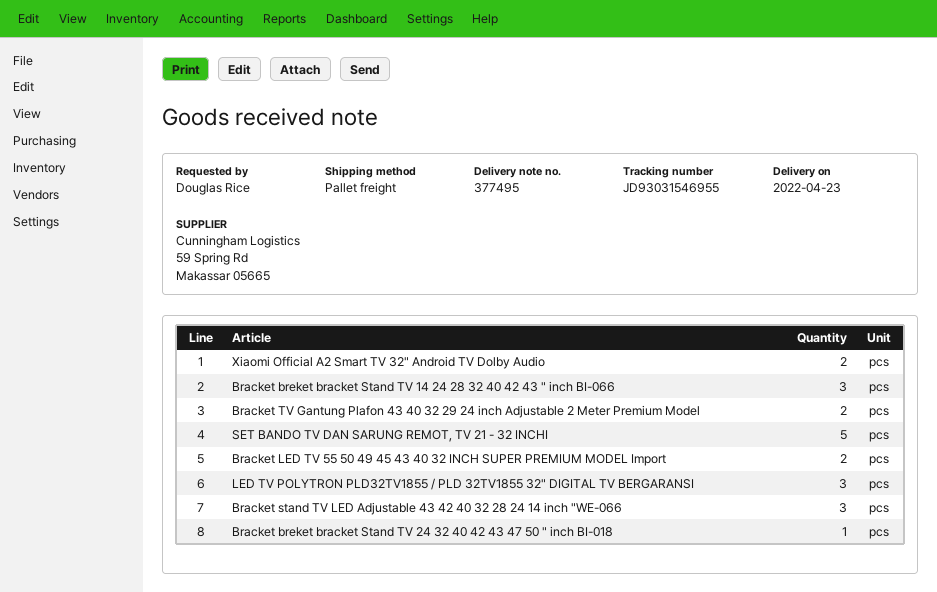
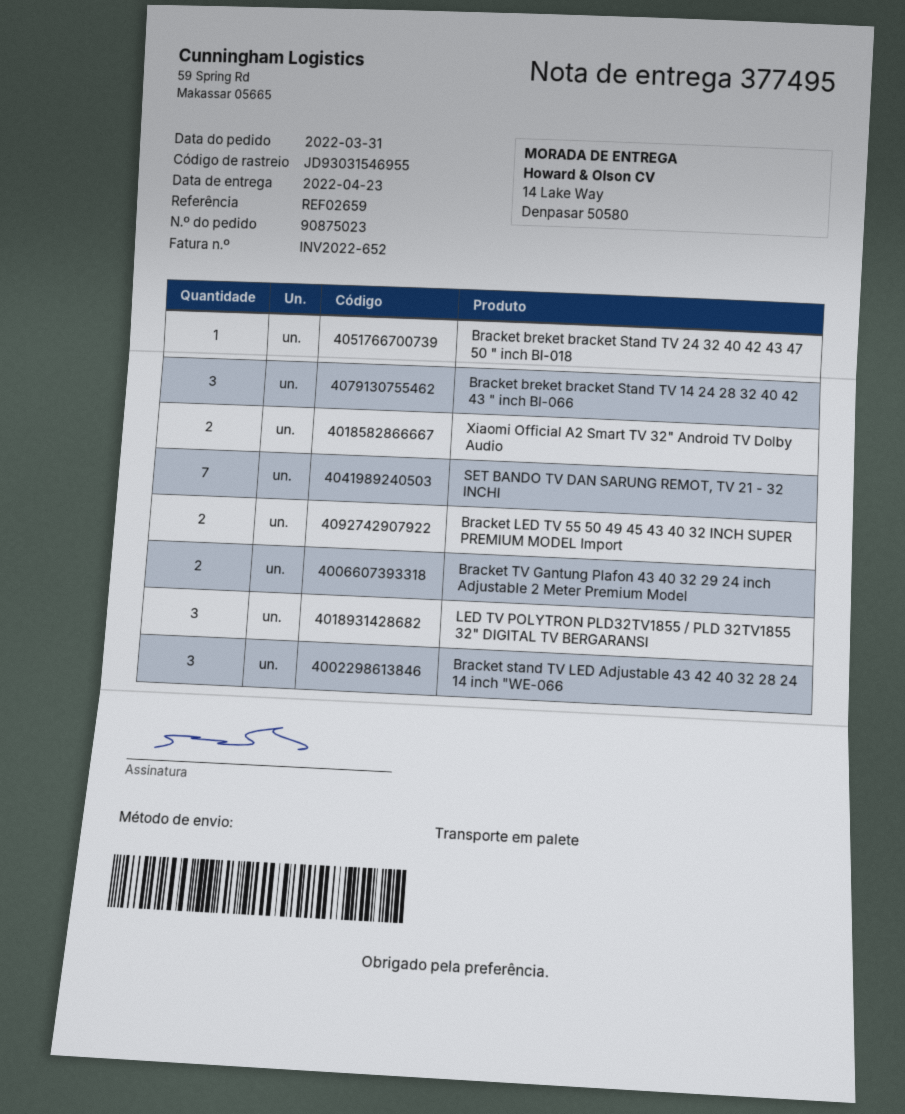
SET BANDO TV DAN SARUNG REMOT, TV 21 - 32 INCHI: 5 -> 7

